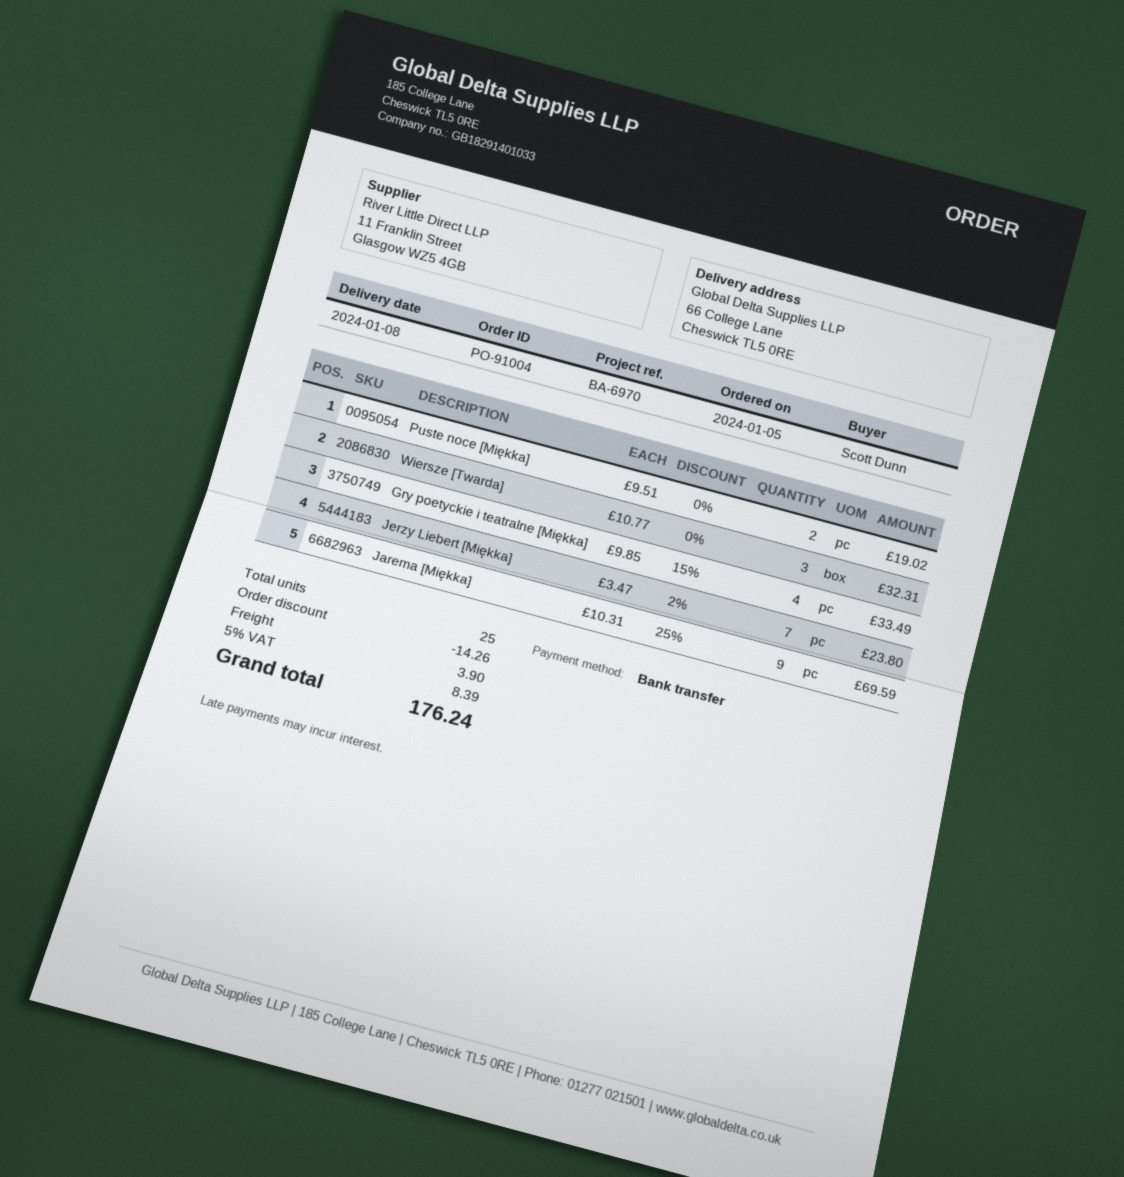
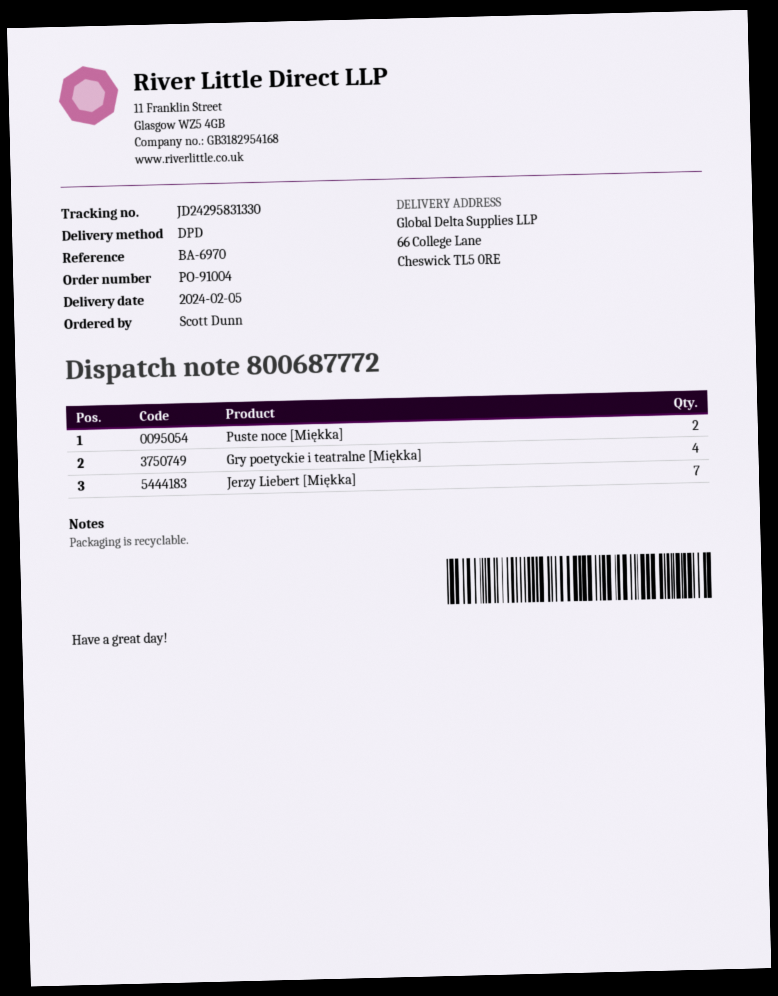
delivery date: 2024-01-08 -> 2024-02-05
Wiersze [Twarda]: 3 -> none
Jarema [Miękka]: 9 -> none

